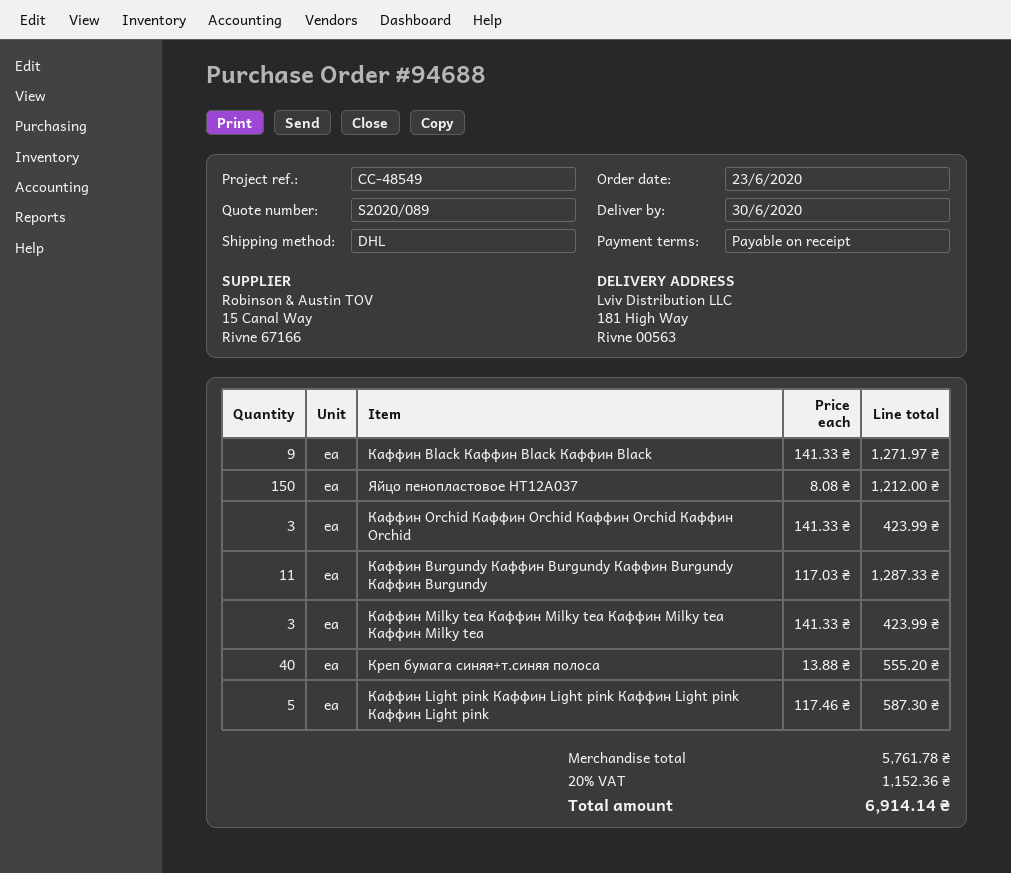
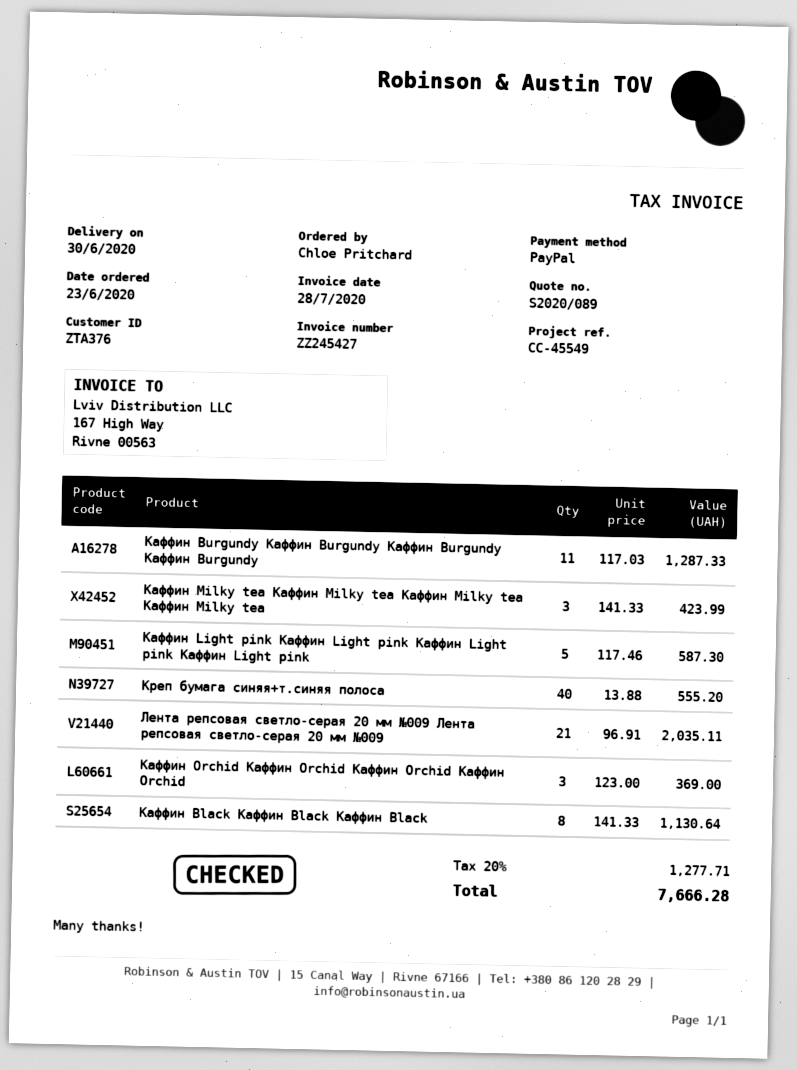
reference: CC-48549 -> CC-45549
Каффин Black Каффин Black Каффин Black: 9 x 141.33 = 1271.97 -> 8 x 141.33 = 1130.64
Яйцо пенопластовое HT12A037: 150 x 8.08 = 1212.00 -> none
Каффин Orchid Каффин Orchid Каффин Orchid Каффин Orchid: 3 x 141.33 = 423.99 -> 3 x 123.00 = 369.00
Лента репсовая светло-серая 20 мм №009 Лента репсовая светло-серая 20 мм №009: none -> 21 x 96.91 = 2035.11
tax: 20% = 1152.36 -> 20% = 1277.71
total: 6914.14 -> 7666.28

